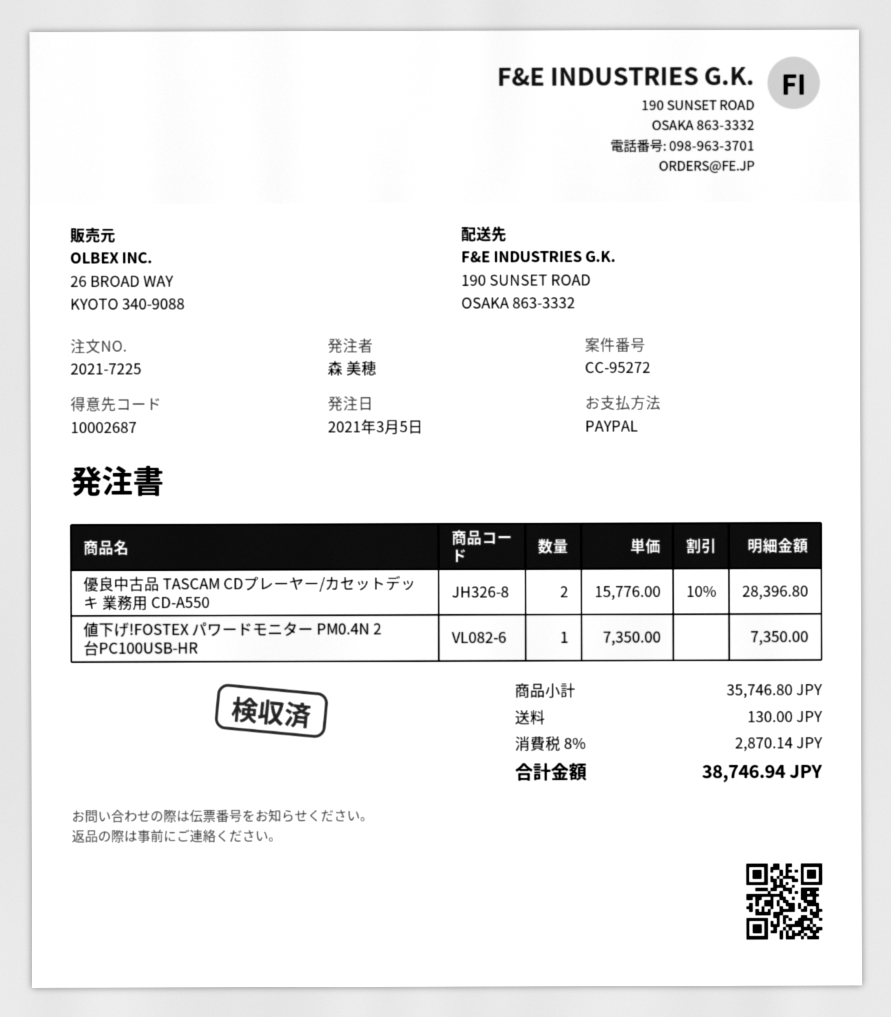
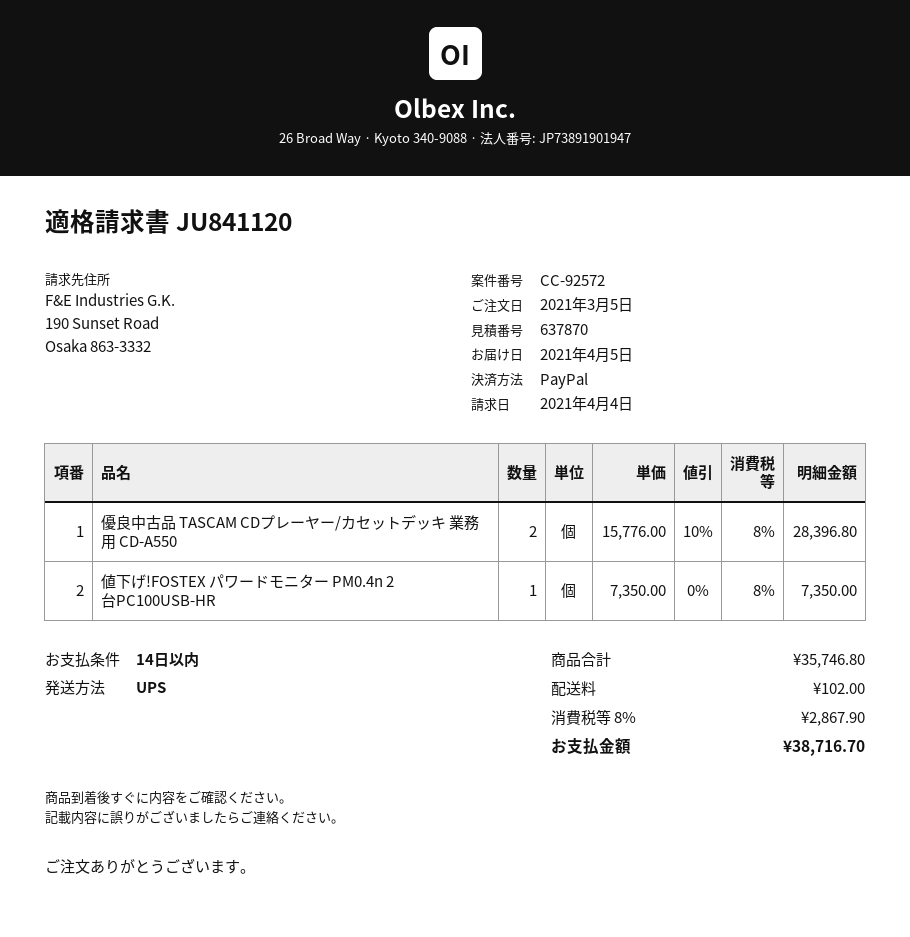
reference: CC-95272 -> CC-92572
shipping: 130.00 -> 102.00
tax: 8% = 2870.14 -> 8% = 2867.90
total: 38746.94 -> 38716.70

